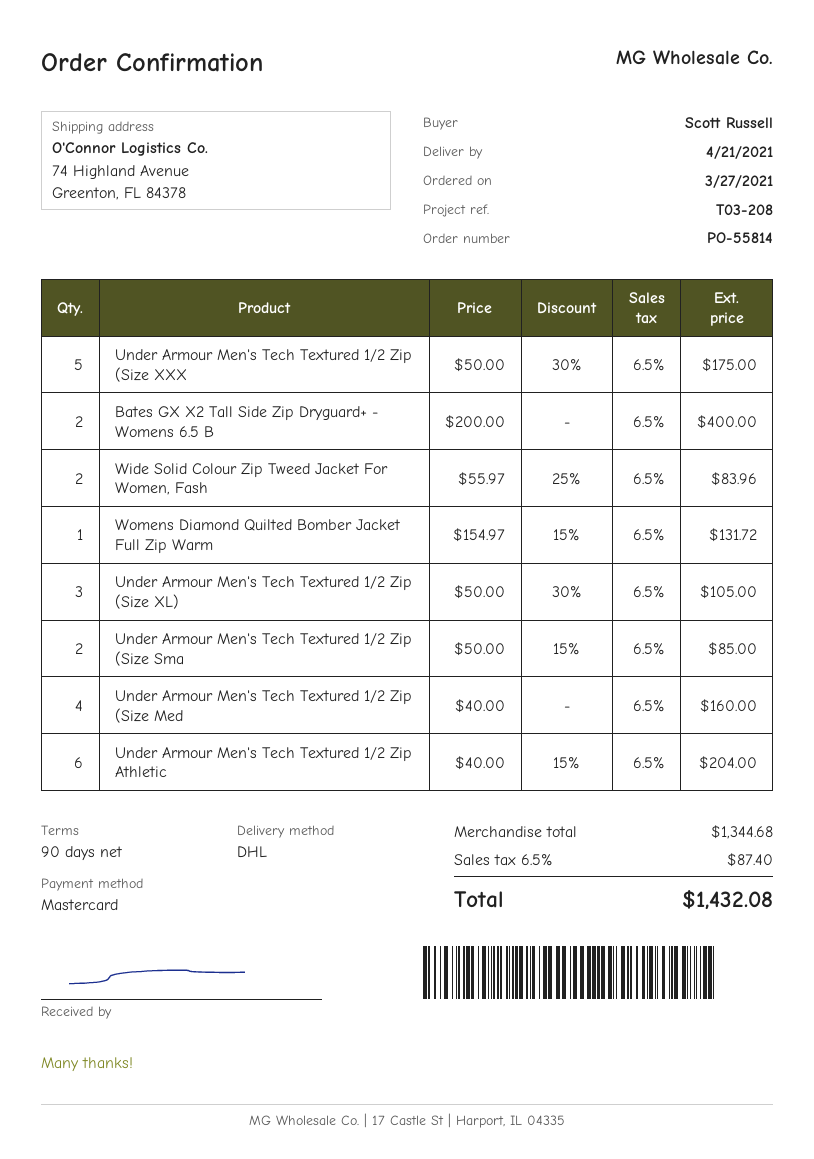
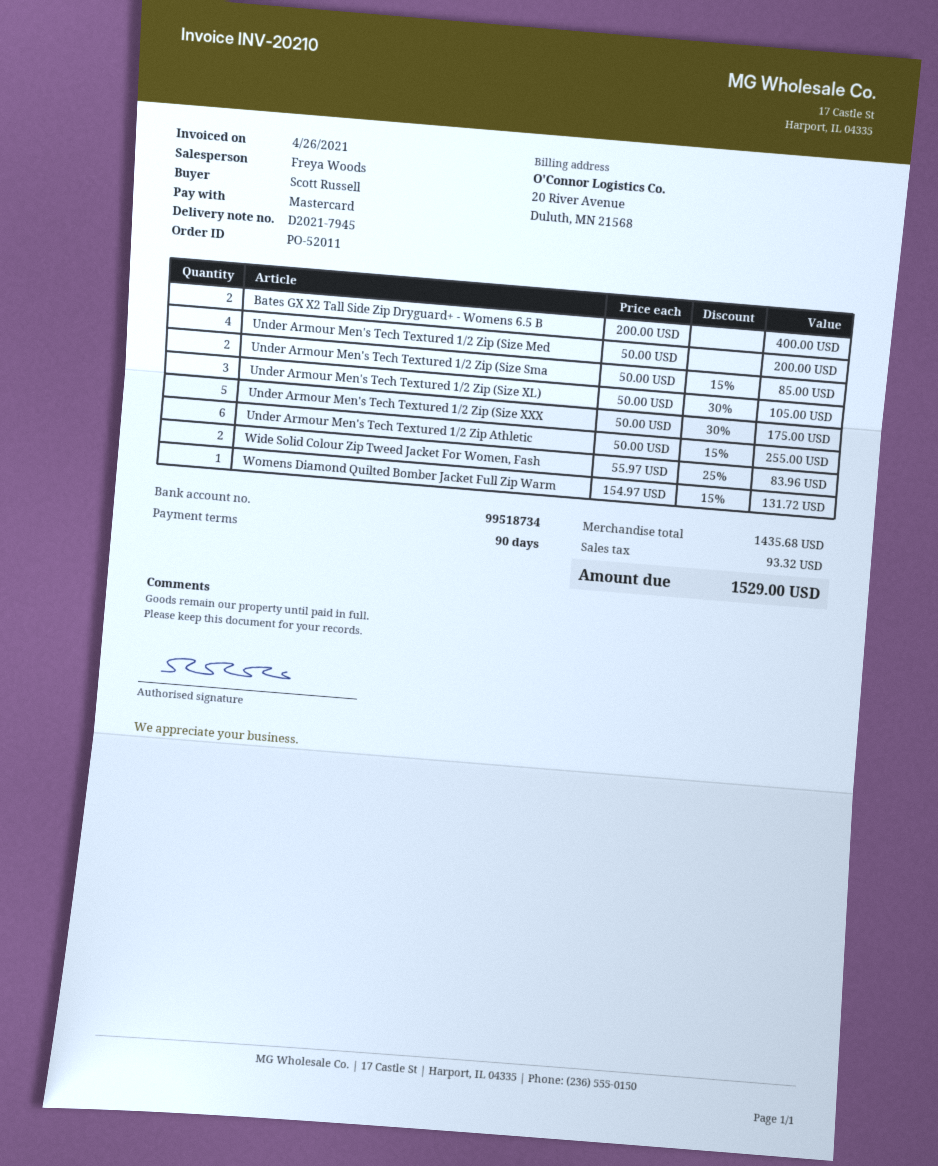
order number: PO-55814 -> PO-52011
Under Armour Men's Tech Textured 1/2 Zip (Size Med: 4 x 40.00 = 160.00 -> 4 x 50.00 = 200.00
Under Armour Men's Tech Textured 1/2 Zip Athletic: 6 x 40.00 - 15% = 204.00 -> 6 x 50.00 - 15% = 255.00
subtotal: 1344.68 -> 1435.68
tax: 87.40 -> 93.32
total: 1432.08 -> 1529.00

